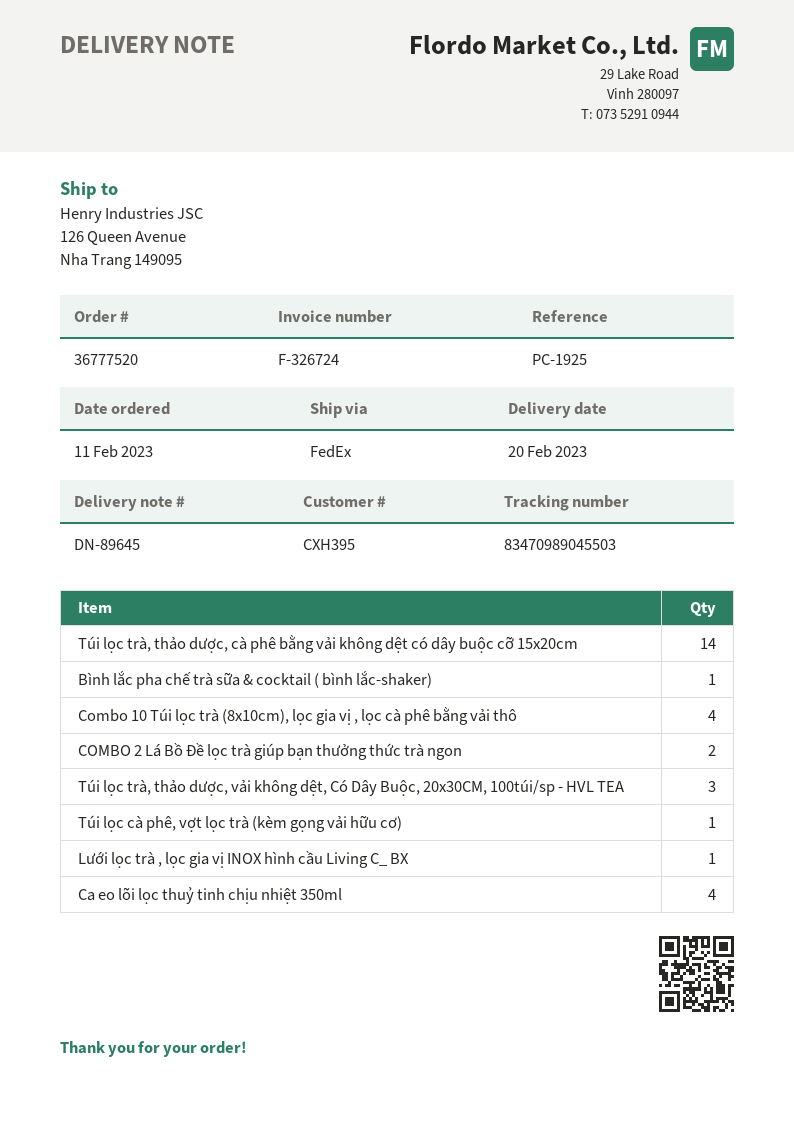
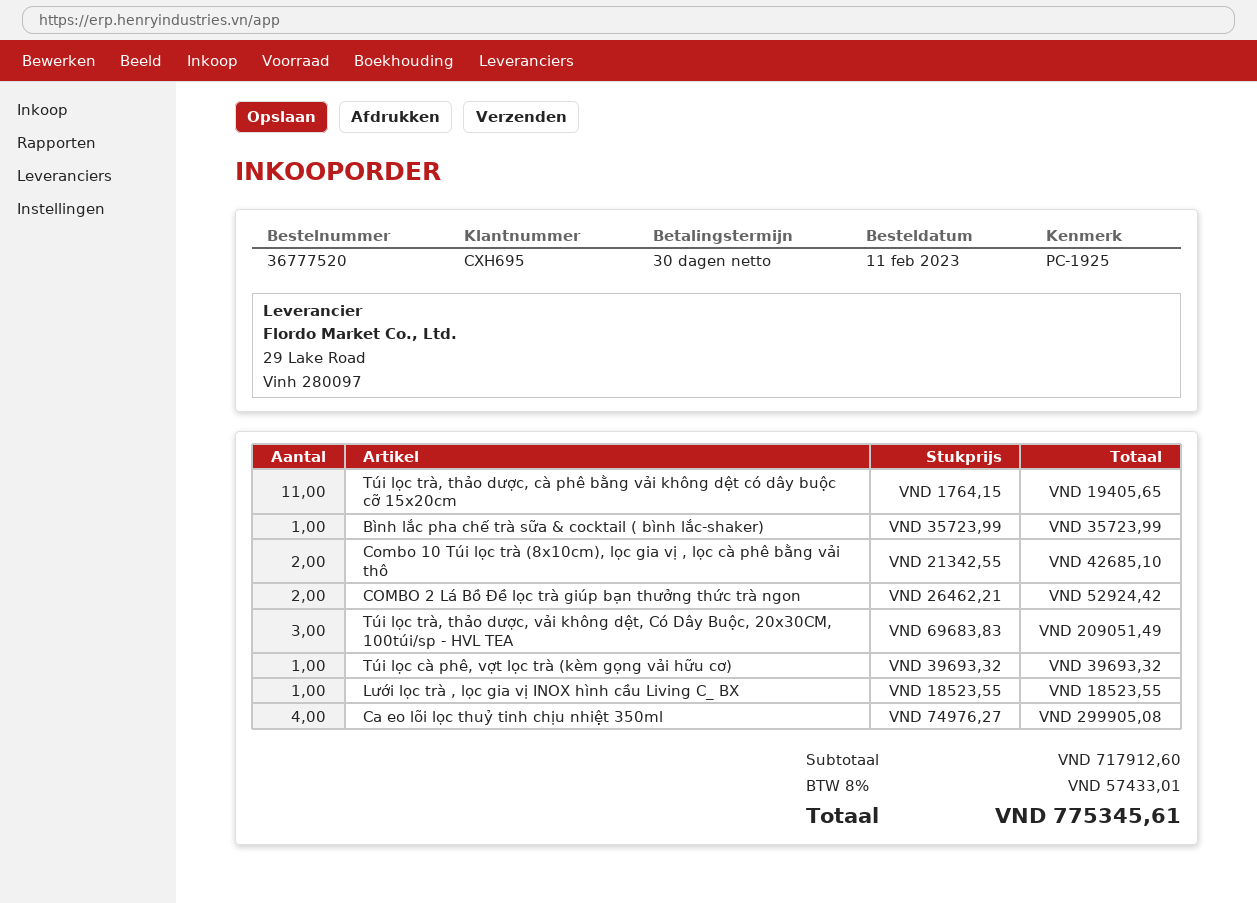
customer number: CXH395 -> CXH695
Túi lọc trà, thảo dược, cà phê bằng vải không dệt có dây buộc cỡ 15x20cm: 14 -> 11
Combo 10 Túi lọc trà (8x10cm), lọc gia vị , lọc cà phê bằng vải thô: 4 -> 2

